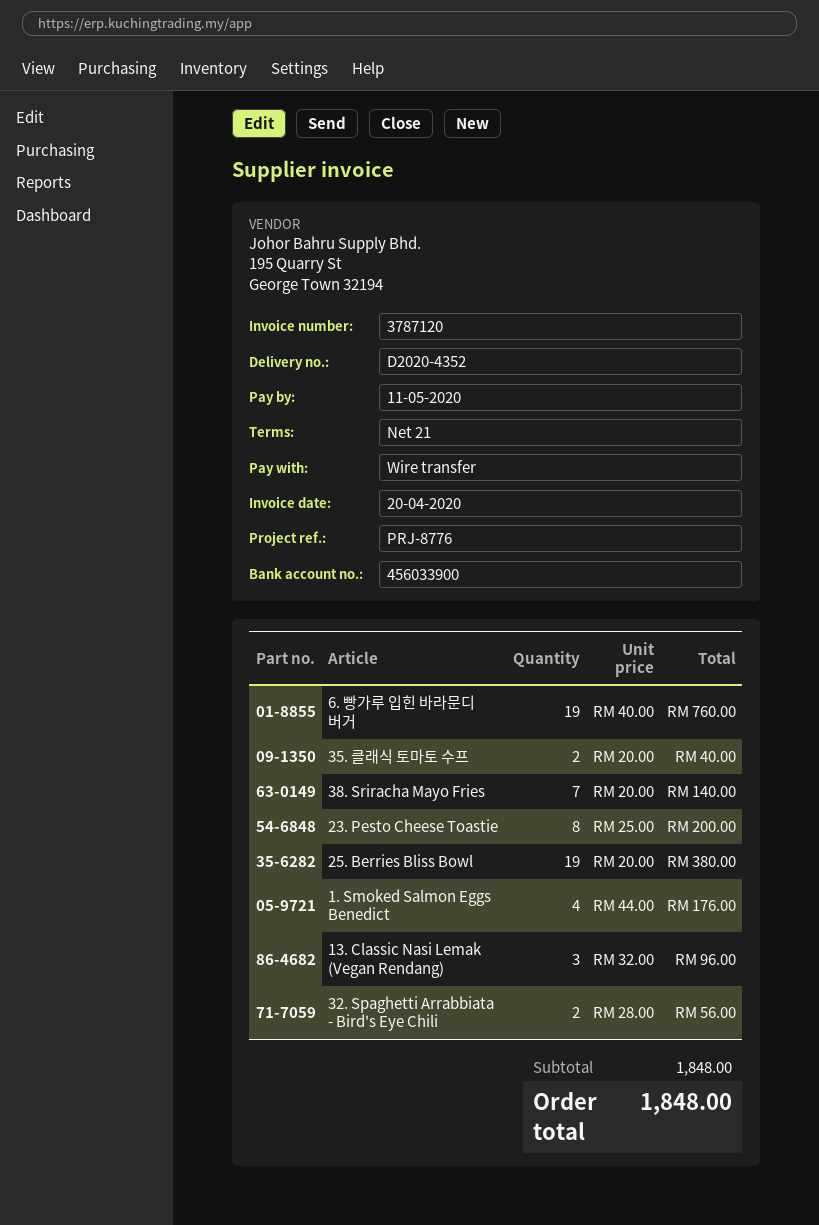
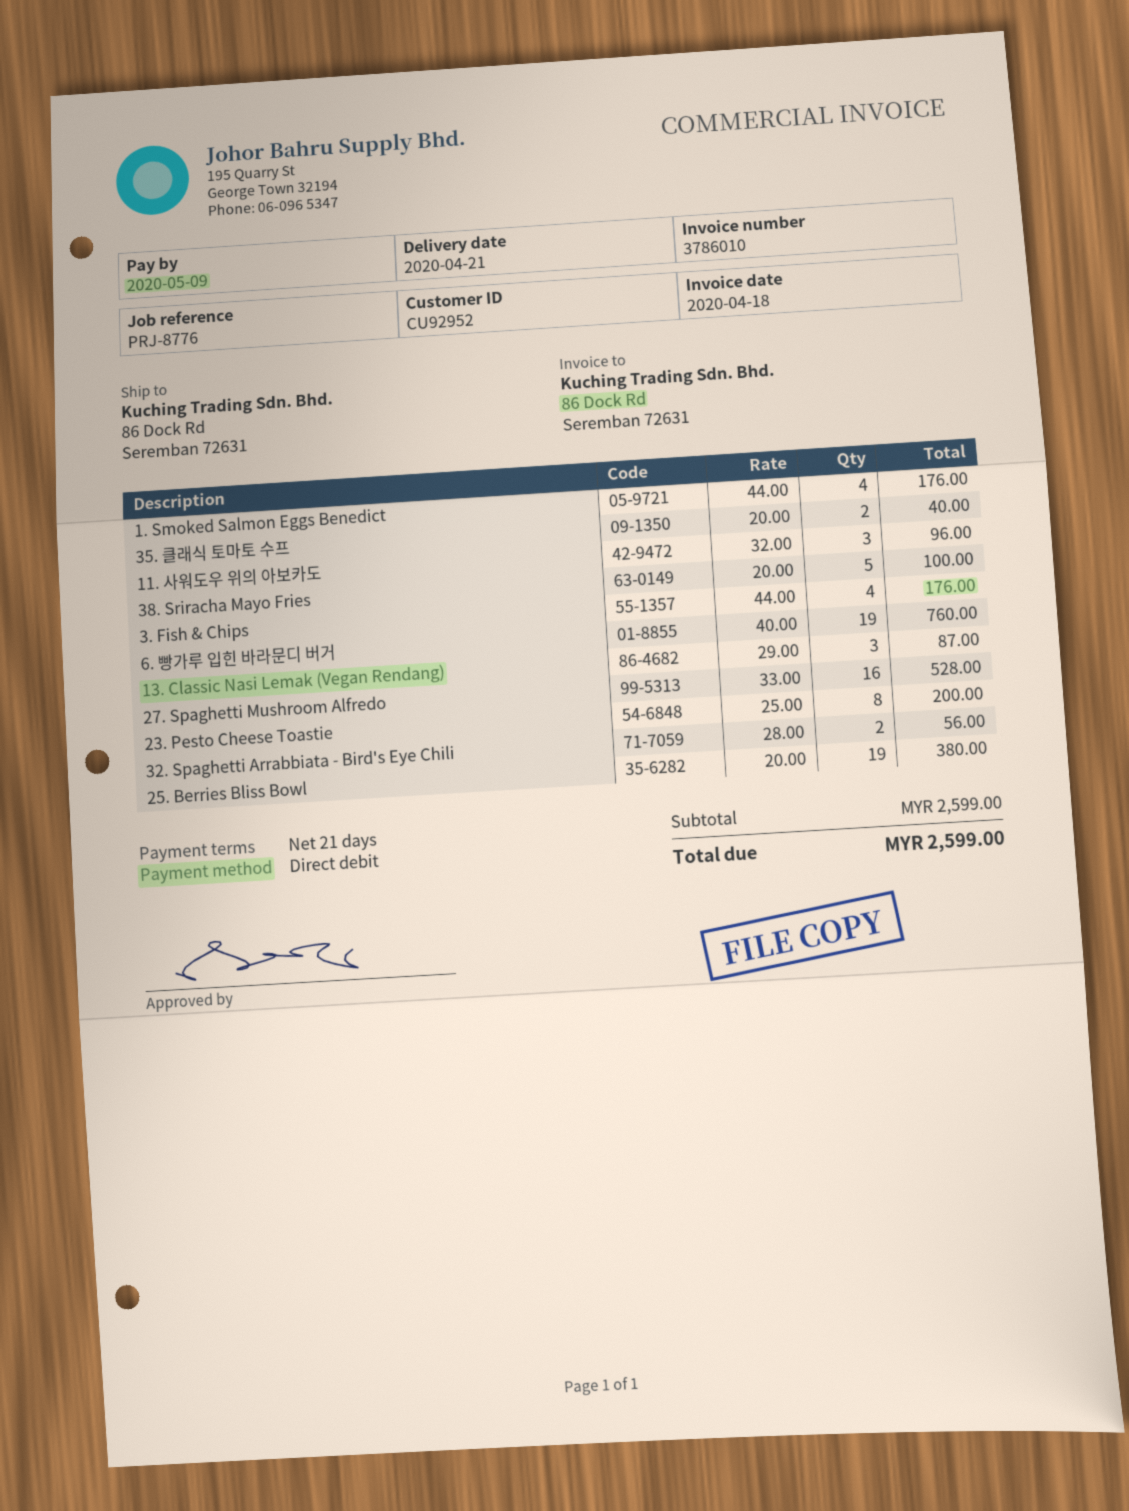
invoice number: 3787120 -> 3786010
invoice date: 2020-04-20 -> 2020-04-18
due date: 2020-05-11 -> 2020-05-09
payment method: bank transfer -> direct debit
38. Sriracha Mayo Fries: 7 x 20.00 = 140.00 -> 5 x 20.00 = 100.00
13. Classic Nasi Lemak (Vegan Rendang): 3 x 32.00 = 96.00 -> 3 x 29.00 = 87.00
11. 사워도우 위의 아보카도: none -> 3 x 32.00 = 96.00
3. Fish & Chips: none -> 4 x 44.00 = 176.00
27. Spaghetti Mushroom Alfredo: none -> 16 x 33.00 = 528.00
subtotal: 1848.00 -> 2599.00
total: 1848.00 -> 2599.00

